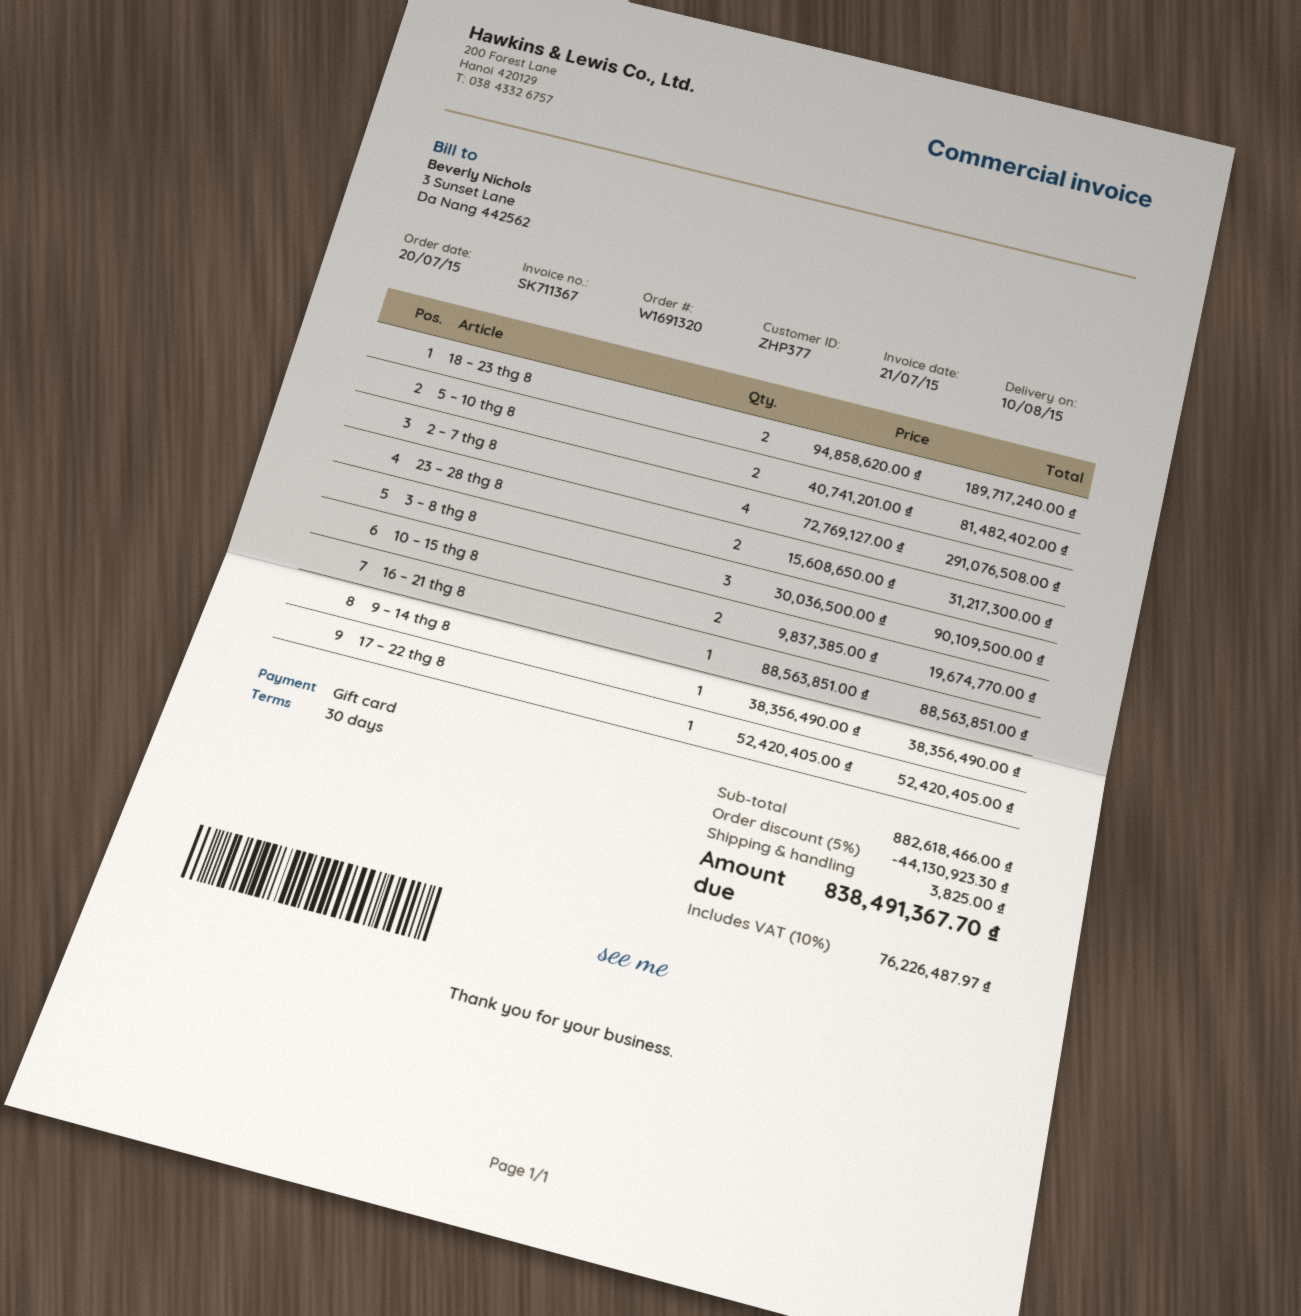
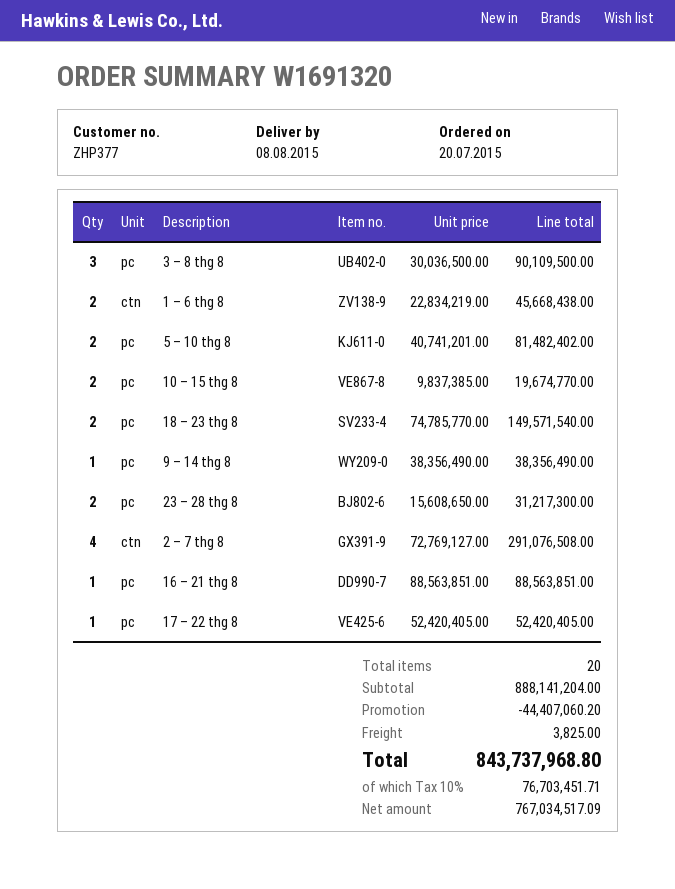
delivery date: 2015-08-10 -> 2015-08-08
18 – 23 thg 8: 2 x 94858620.00 = 189717240.00 -> 2 x 74785770.00 = 149571540.00
1 – 6 thg 8: none -> 2 x 22834219.00 = 45668438.00
subtotal: 882618466.00 -> 888141204.00
discount: 44130923.30 -> 44407060.20
tax: 10% = 76226487.97 -> 10% = 76703451.71
total: 838491367.70 -> 843737968.80

